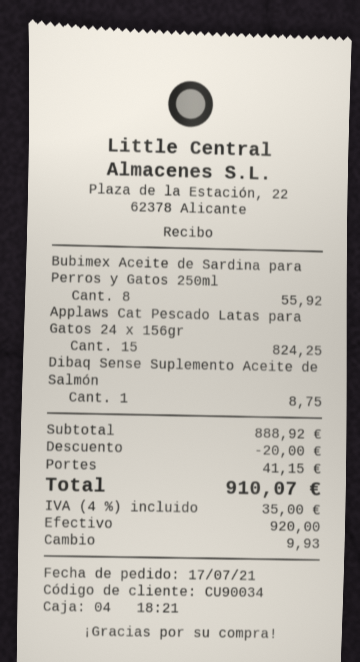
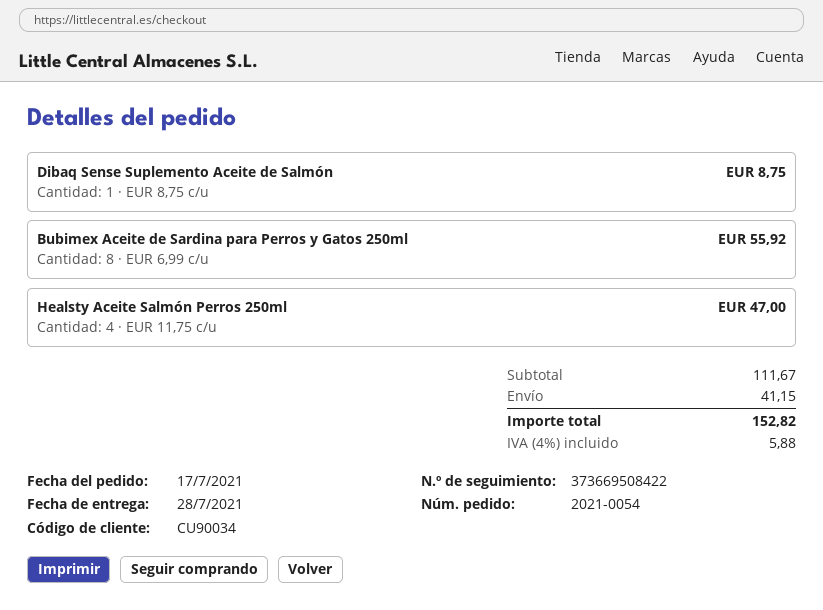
Applaws Cat Pescado Latas para Gatos 24 x 156gr: 15 for 824.25 -> none
Healsty Aceite Salmón Perros 250ml: none -> 4 for 47.00
subtotal: 888.92 -> 111.67
discount: 20.00 -> none
tax: 4% = 35.00 -> 4% = 5.88
total: 910.07 -> 152.82

